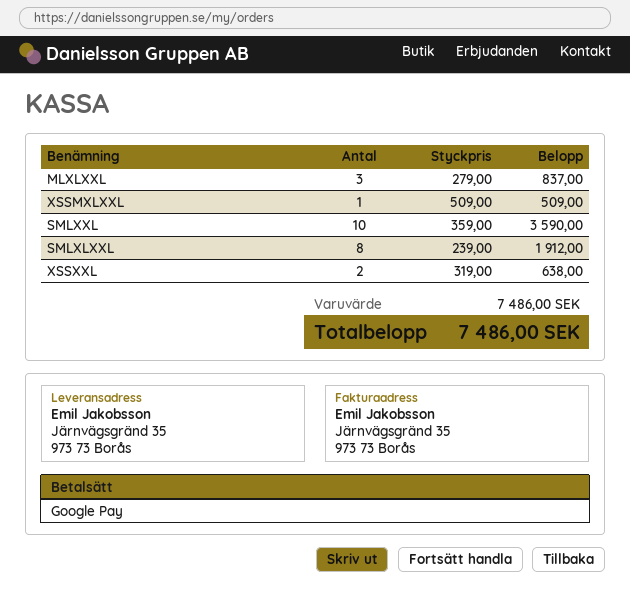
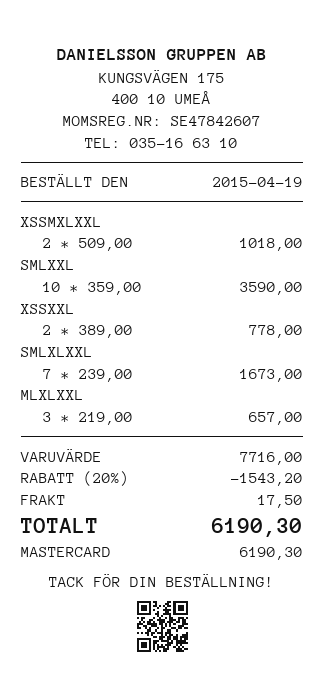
payment method: Google Pay -> Mastercard
MLXLXXL: 3 x 279.00 = 837.00 -> 3 x 219.00 = 657.00
XSSMXLXXL: 1 x 509.00 = 509.00 -> 2 x 509.00 = 1018.00
SMLXLXXL: 8 x 239.00 = 1912.00 -> 7 x 239.00 = 1673.00
XSSXXL: 2 x 319.00 = 638.00 -> 2 x 389.00 = 778.00
subtotal: 7486.00 -> 7716.00
discount: none -> 20% = 1543.20
shipping: none -> 17.50
total: 7486.00 -> 6190.30

